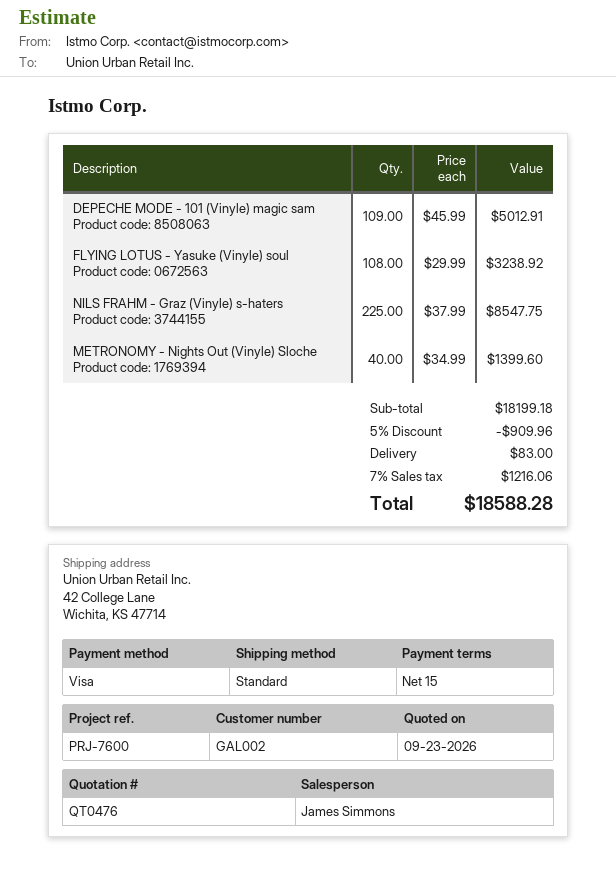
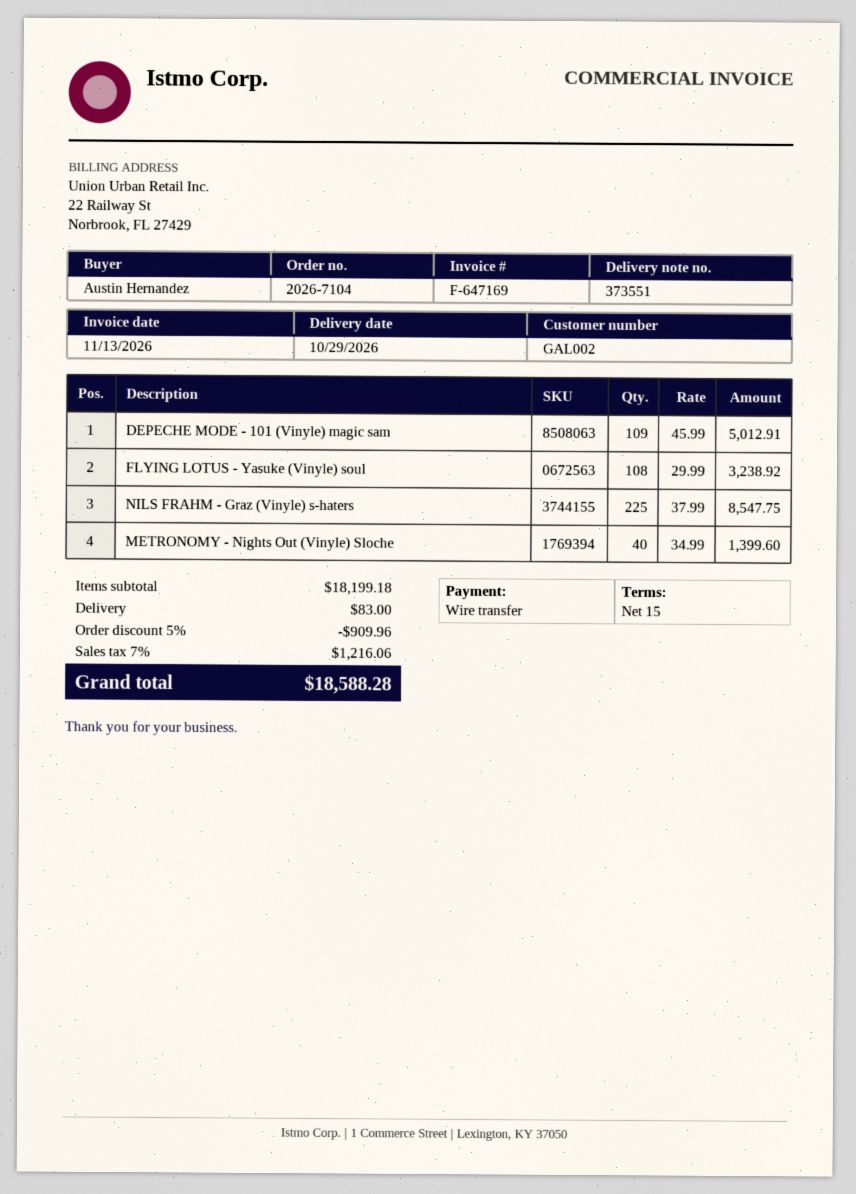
payment method: Visa -> bank transfer

